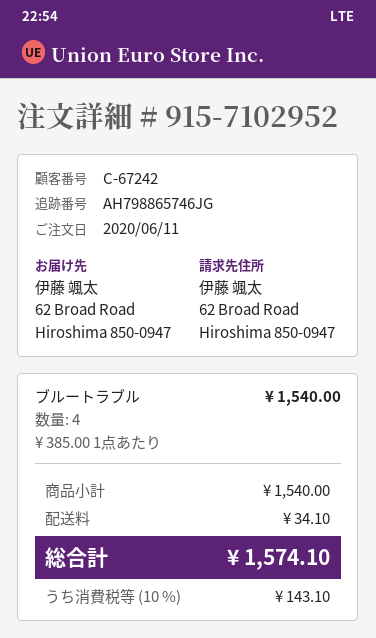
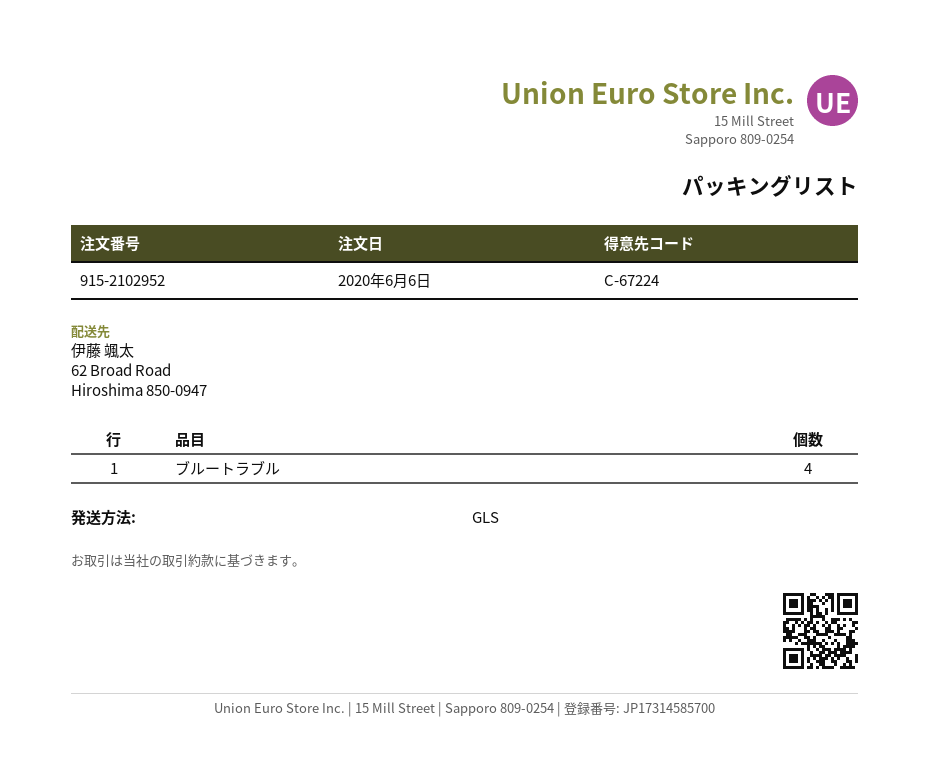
order number: 915-7102952 -> 915-2102952
order date: 2020-06-11 -> 2020-06-06
customer number: C-67242 -> C-67224

